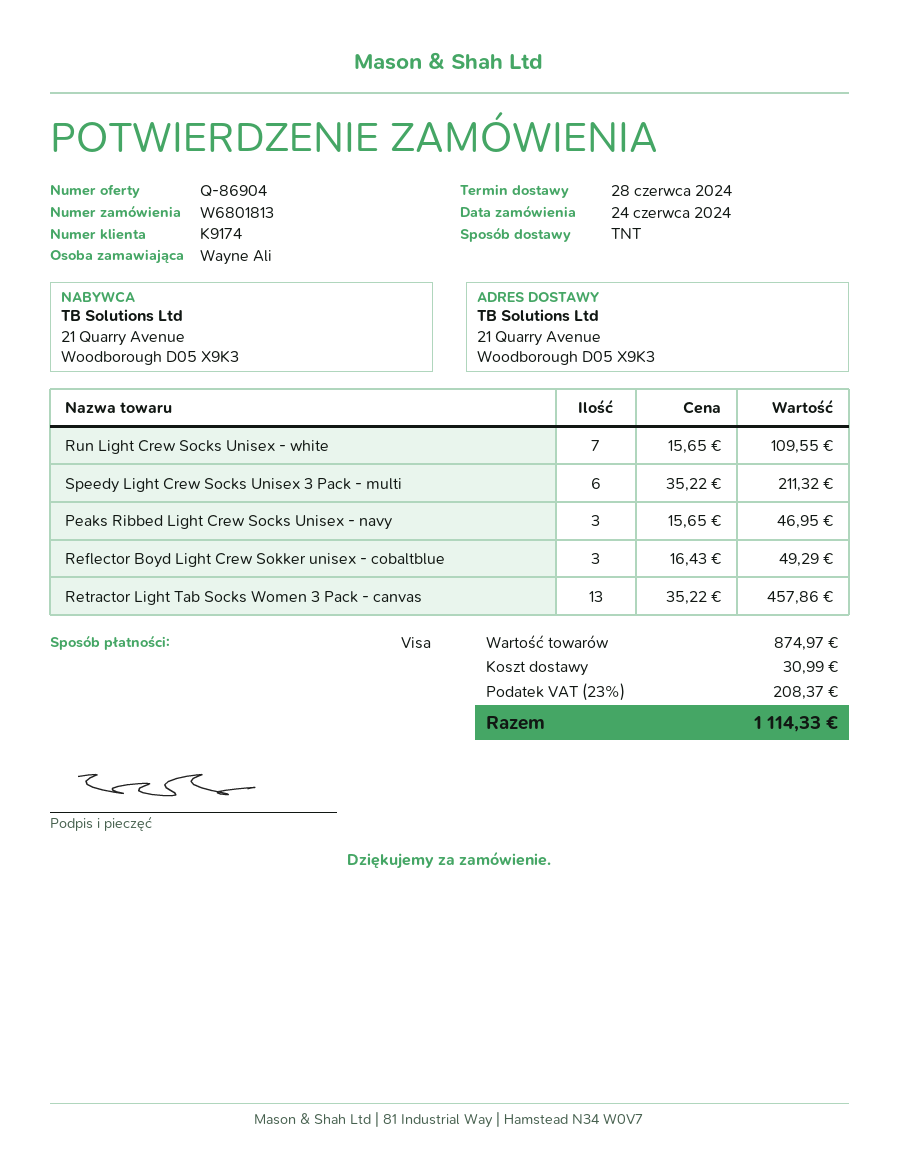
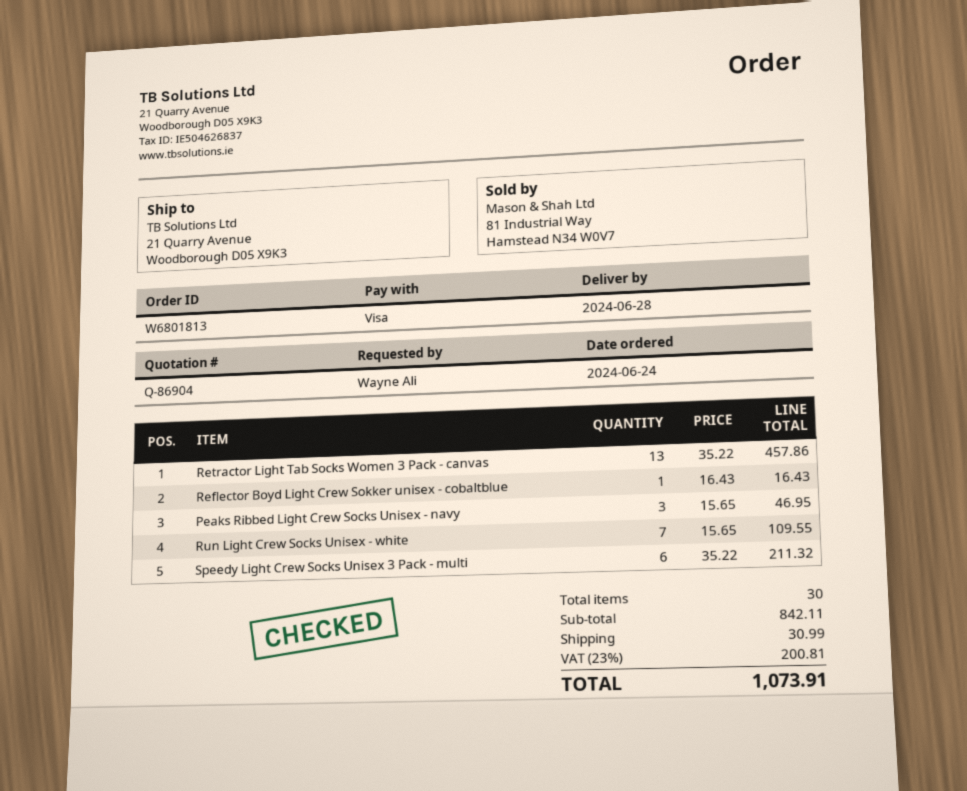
Reflector Boyd Light Crew Sokker unisex - cobaltblue: 3 x 16.43 = 49.29 -> 1 x 16.43 = 16.43
subtotal: 874.97 -> 842.11
tax: 23% = 208.37 -> 23% = 200.81
total: 1114.33 -> 1073.91

